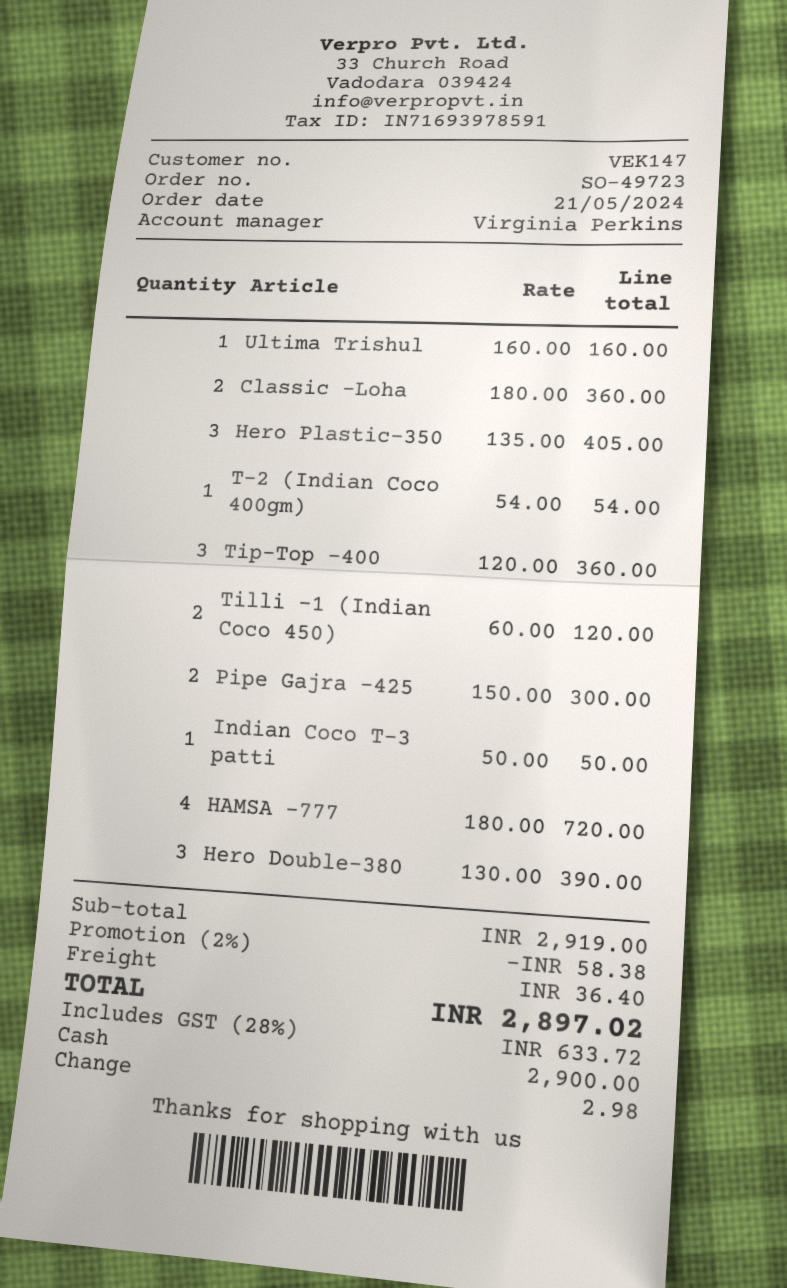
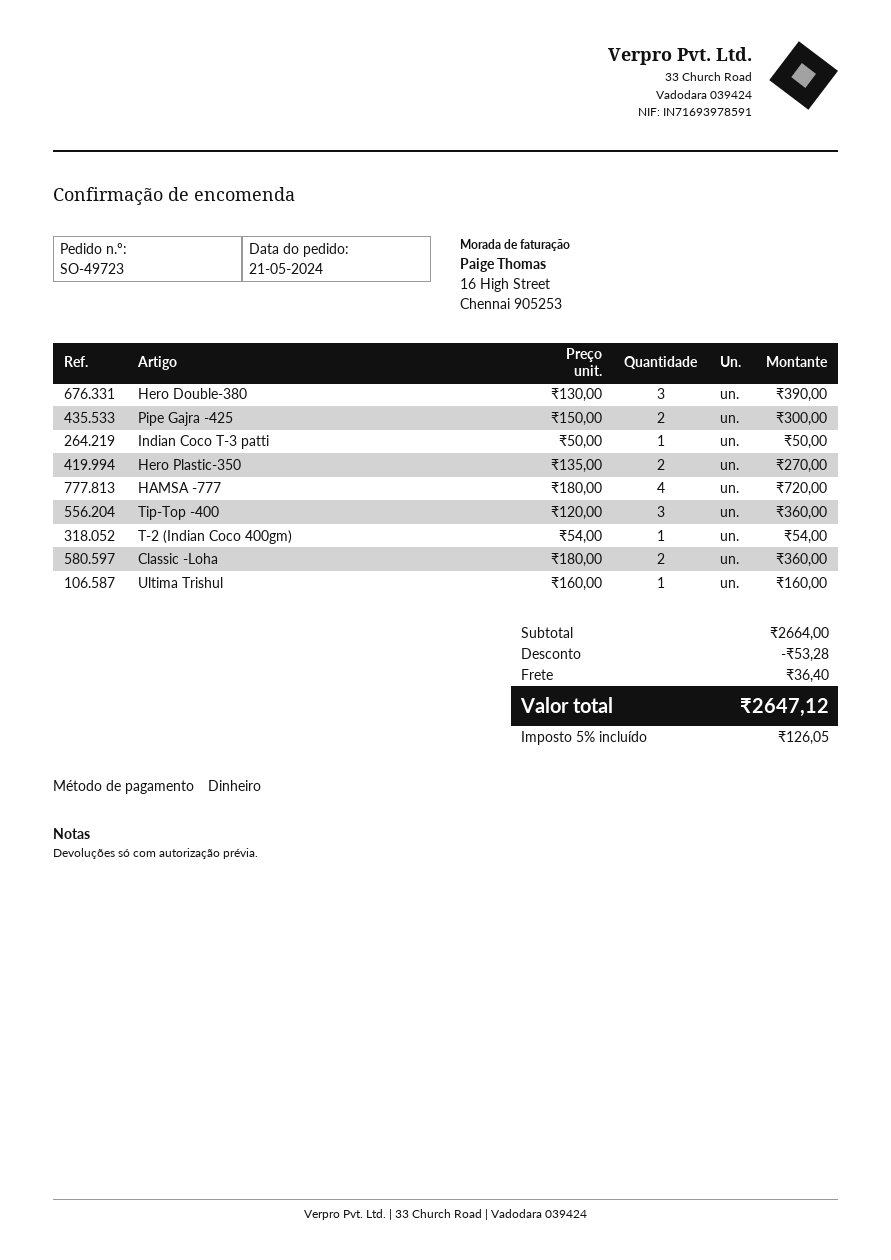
Hero Plastic-350: 3 x 135.00 = 405.00 -> 2 x 135.00 = 270.00
Tilli -1 (Indian Coco 450): 2 x 60.00 = 120.00 -> none
subtotal: 2919.00 -> 2664.00
discount: 58.38 -> 53.28
tax: 28% = 633.72 -> 5% = 126.05
total: 2897.02 -> 2647.12

